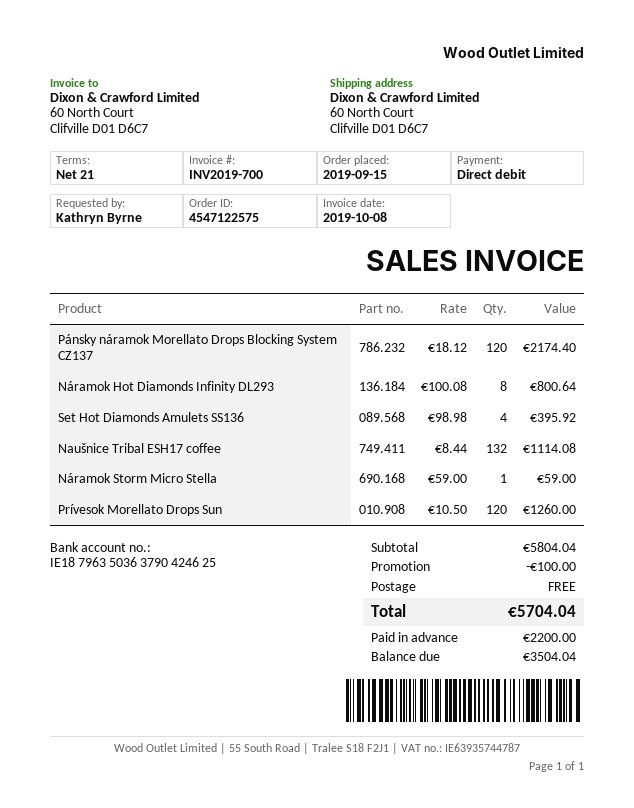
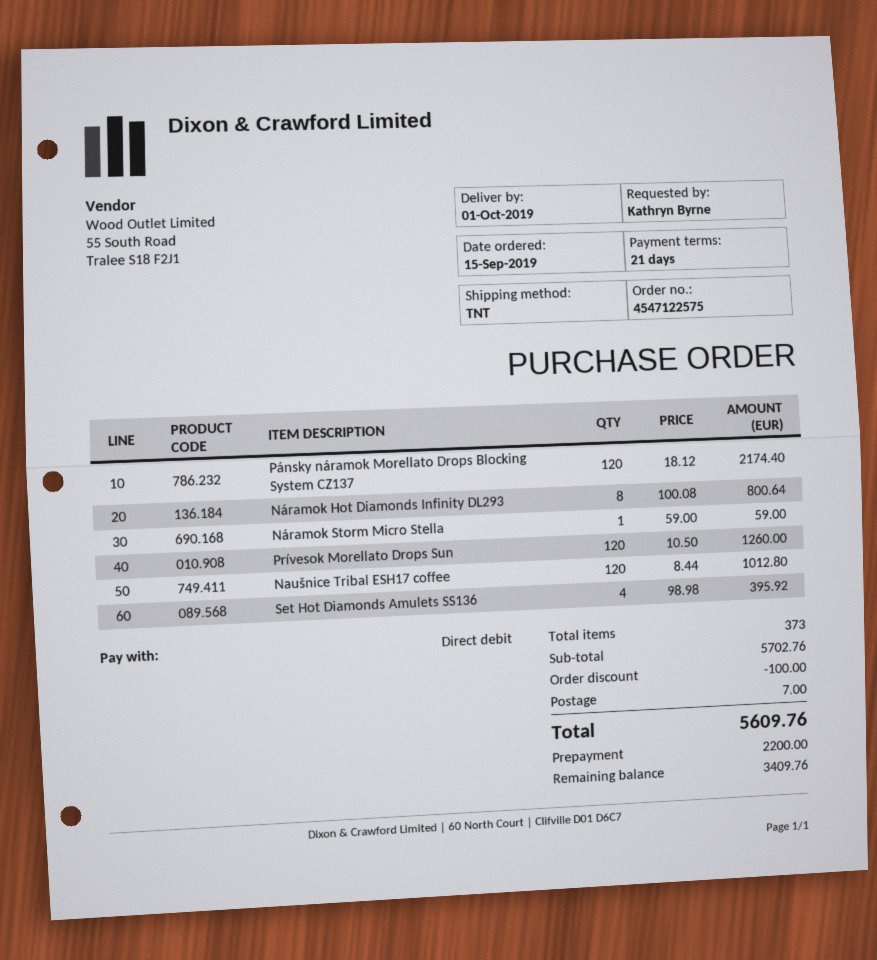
Naušnice Tribal ESH17 coffee: 132 x 8.44 = 1114.08 -> 120 x 8.44 = 1012.80
subtotal: 5804.04 -> 5702.76
shipping: 0.00 -> 7.00
total: 5704.04 -> 5609.76
balance: 3504.04 -> 3409.76

